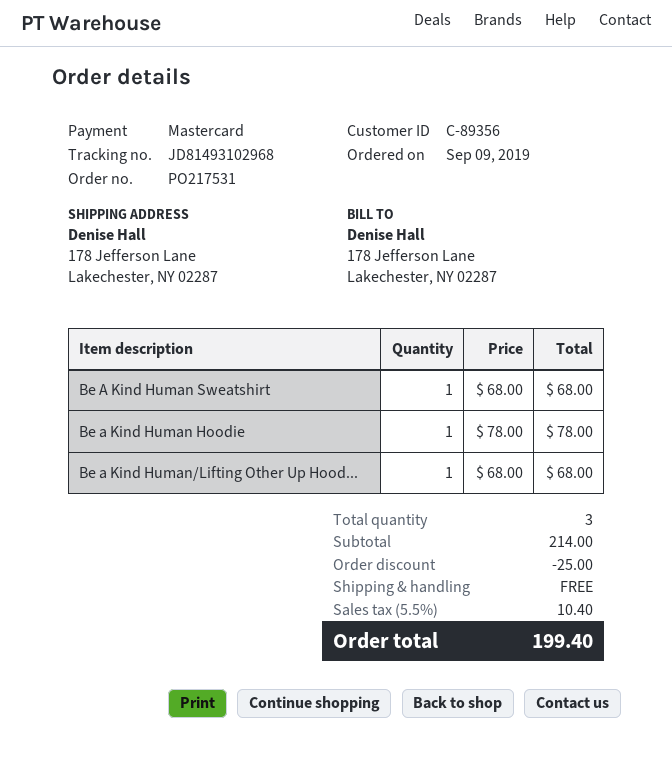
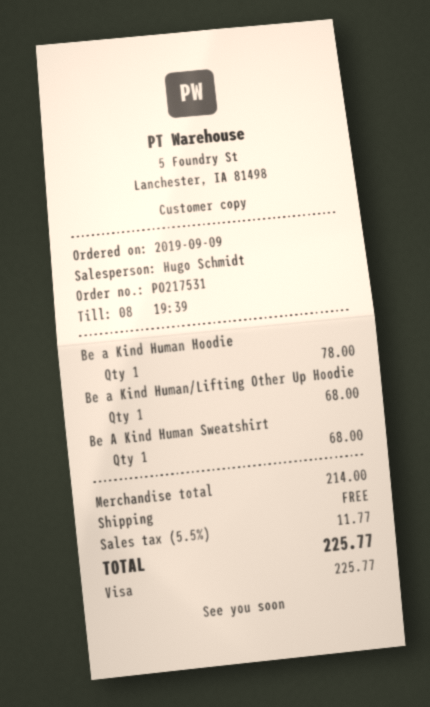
payment method: Mastercard -> Visa
discount: 25.00 -> none
tax: 5.5% = 10.40 -> 5.5% = 11.77
total: 199.40 -> 225.77

